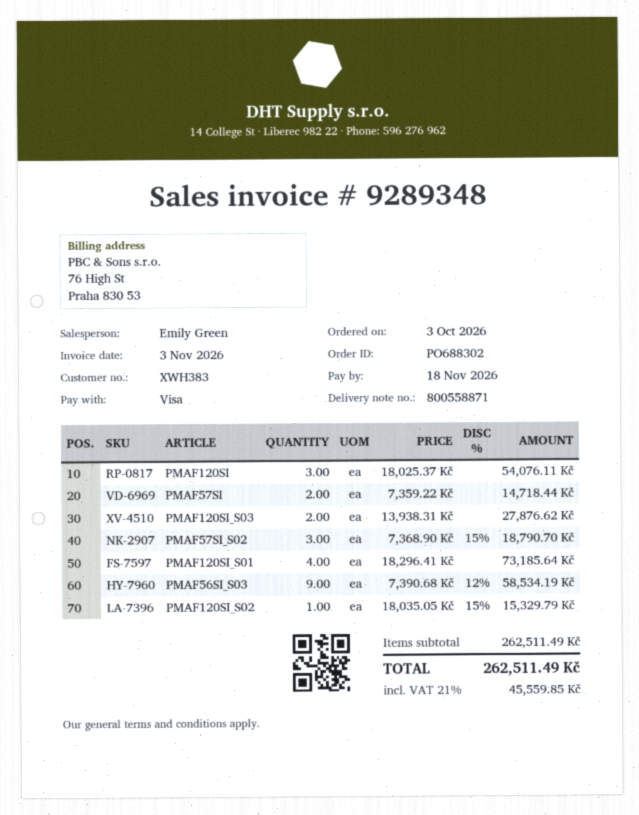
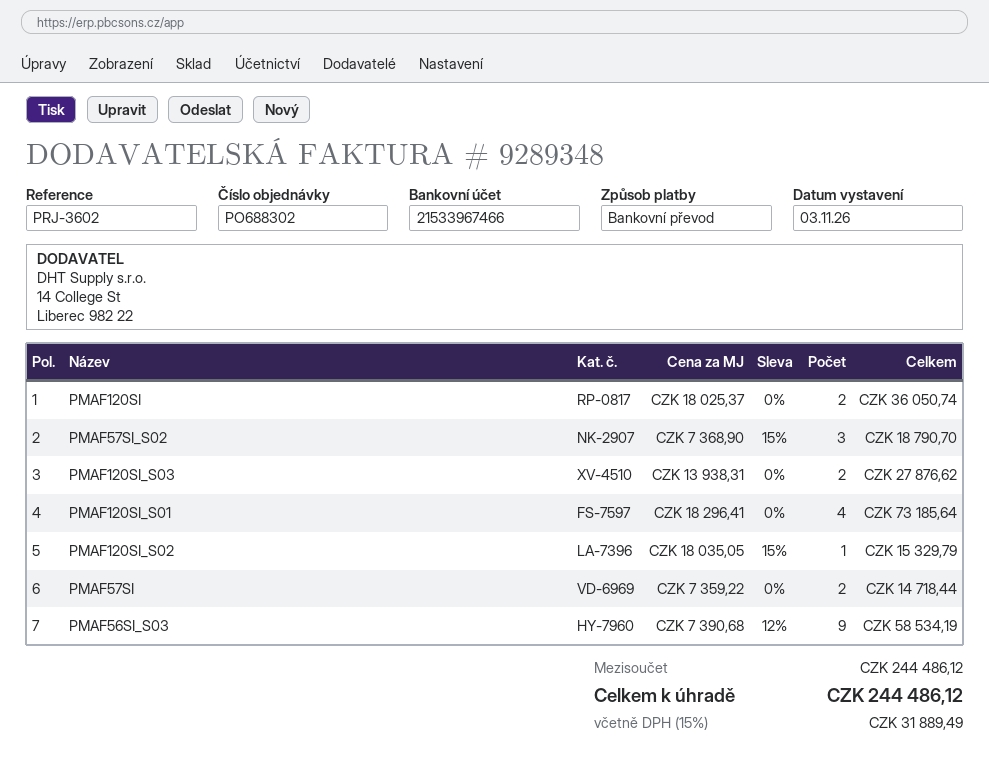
payment method: Visa -> bank transfer
PMAF120SI: 3 x 18025.37 = 54076.11 -> 2 x 18025.37 = 36050.74
subtotal: 262511.49 -> 244486.12
tax: 21% = 45559.85 -> 15% = 31889.49
total: 262511.49 -> 244486.12

